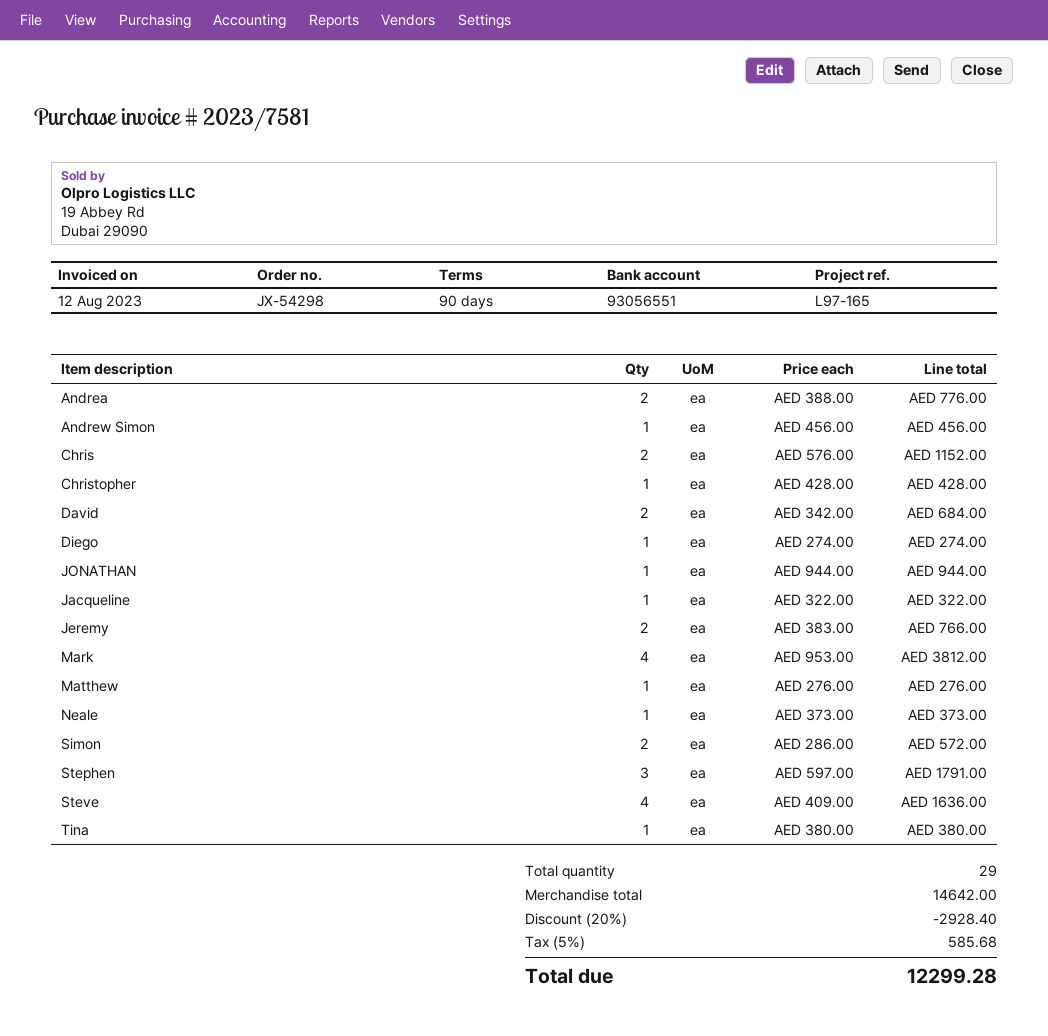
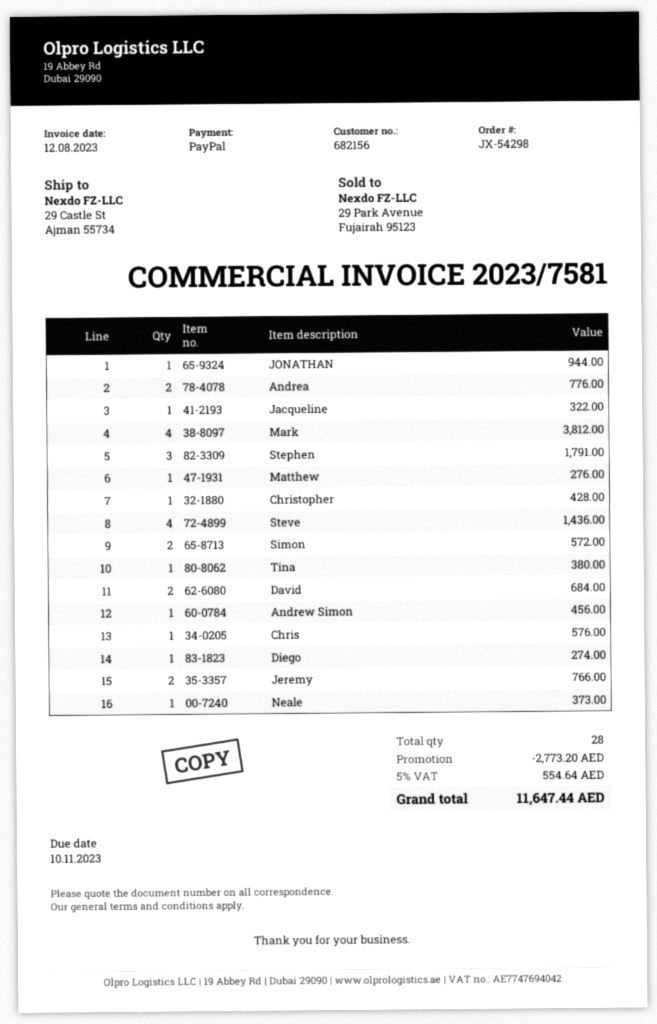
Chris: 2 for 1152.00 -> 1 for 576.00
Steve: 4 for 1636.00 -> 4 for 1436.00
total quantity: 29 -> 28
discount: 2928.40 -> 2773.20
tax: 5% = 585.68 -> 5% = 554.64
total: 12299.28 -> 11647.44

